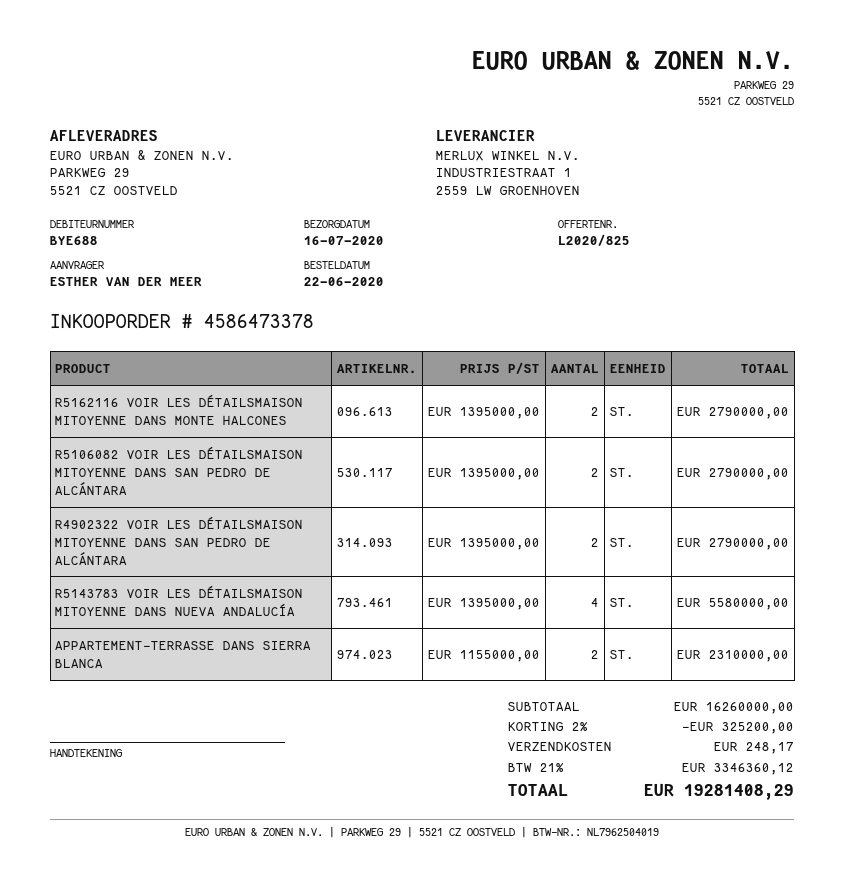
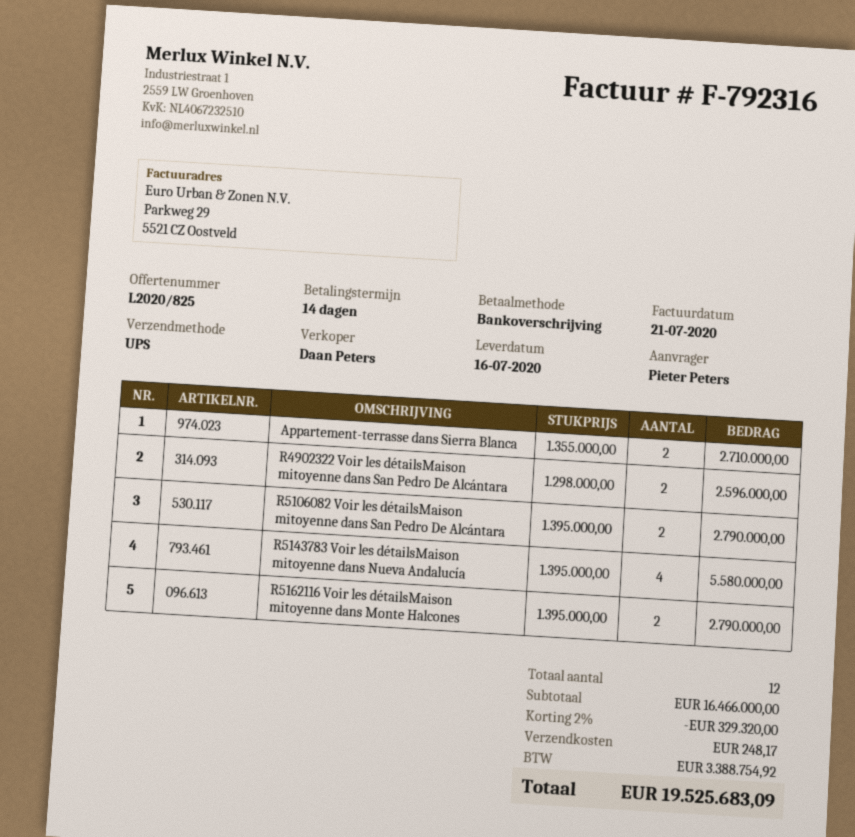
ordered by: ESTHER VAN DER MEER -> Pieter Peters
R4902322 VOIR LES DÉTAILSMAISON MITOYENNE DANS SAN PEDRO DE ALCÁNTARA: 2 x 1395000.00 = 2790000.00 -> 2 x 1298000.00 = 2596000.00
APPARTEMENT-TERRASSE DANS SIERRA BLANCA: 2 x 1155000.00 = 2310000.00 -> 2 x 1355000.00 = 2710000.00
subtotal: 16260000.00 -> 16466000.00
discount: 2% = 325200.00 -> 2% = 329320.00
tax: 3346360.12 -> 3388754.92
total: 19281408.29 -> 19525683.09

